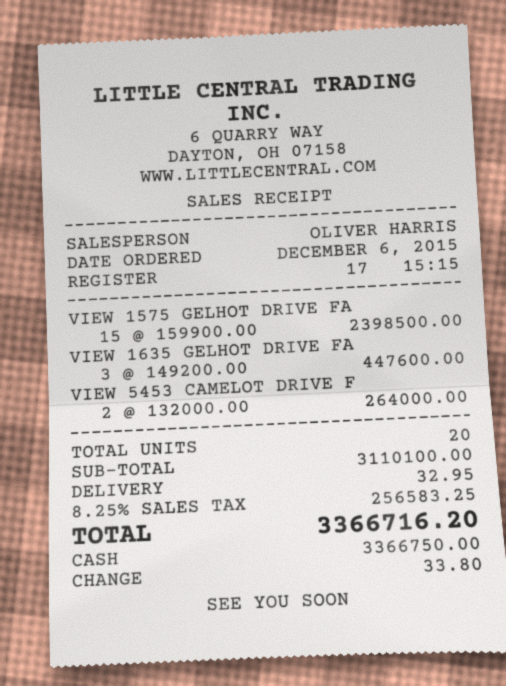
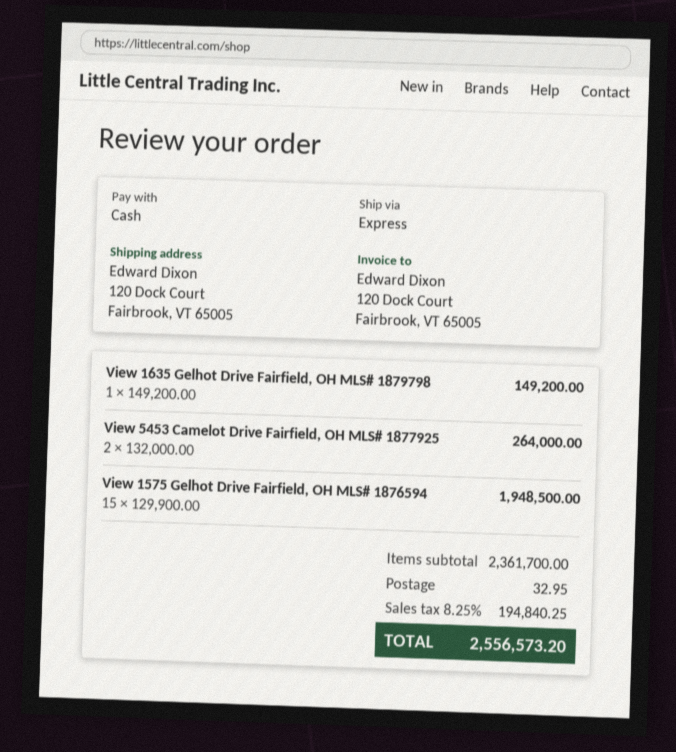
VIEW 1575 GELHOT DRIVE FA: 15 x 159900.00 = 2398500.00 -> 15 x 129900.00 = 1948500.00
VIEW 1635 GELHOT DRIVE FA: 3 x 149200.00 = 447600.00 -> 1 x 149200.00 = 149200.00
subtotal: 3110100.00 -> 2361700.00
tax: 8.25% = 256583.25 -> 8.25% = 194840.25
total: 3366716.20 -> 2556573.20

